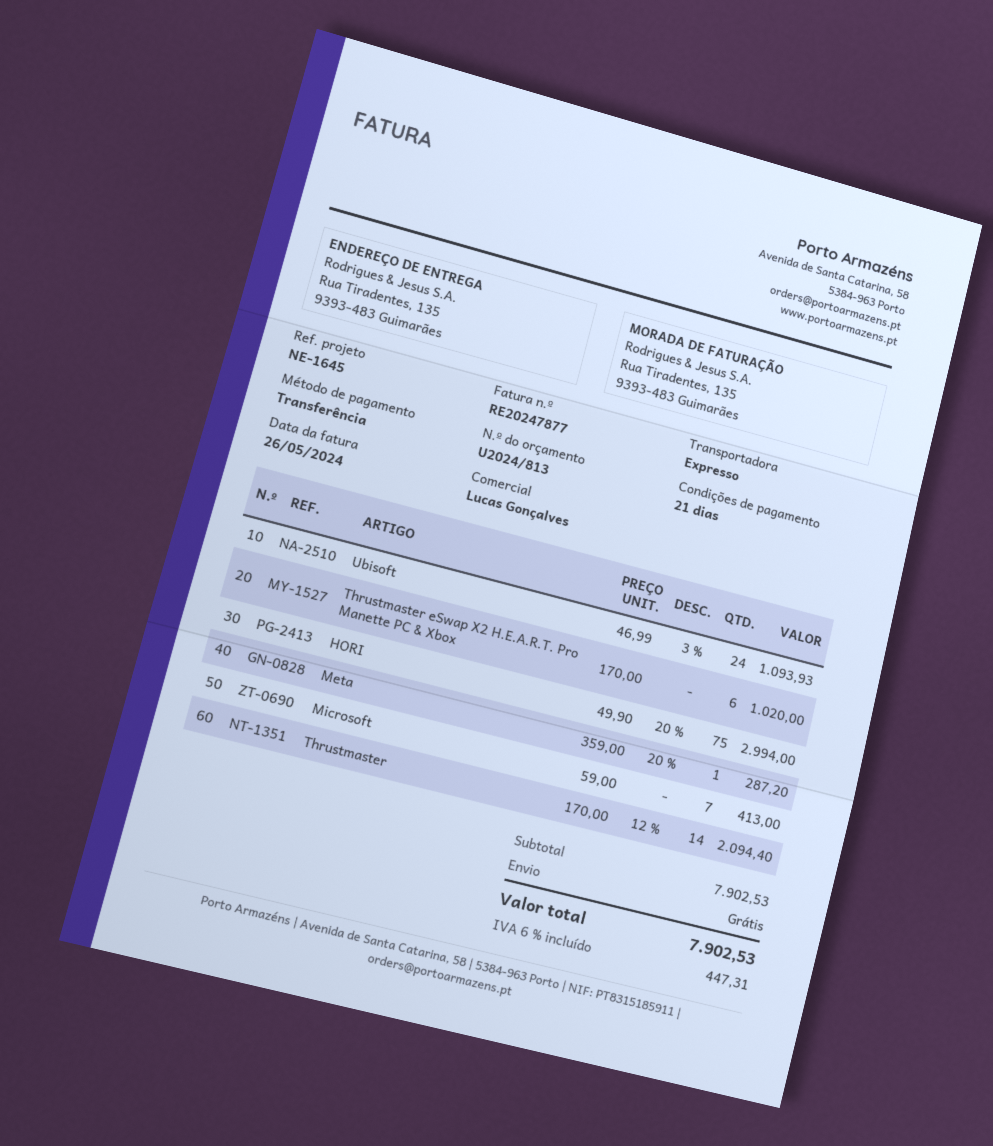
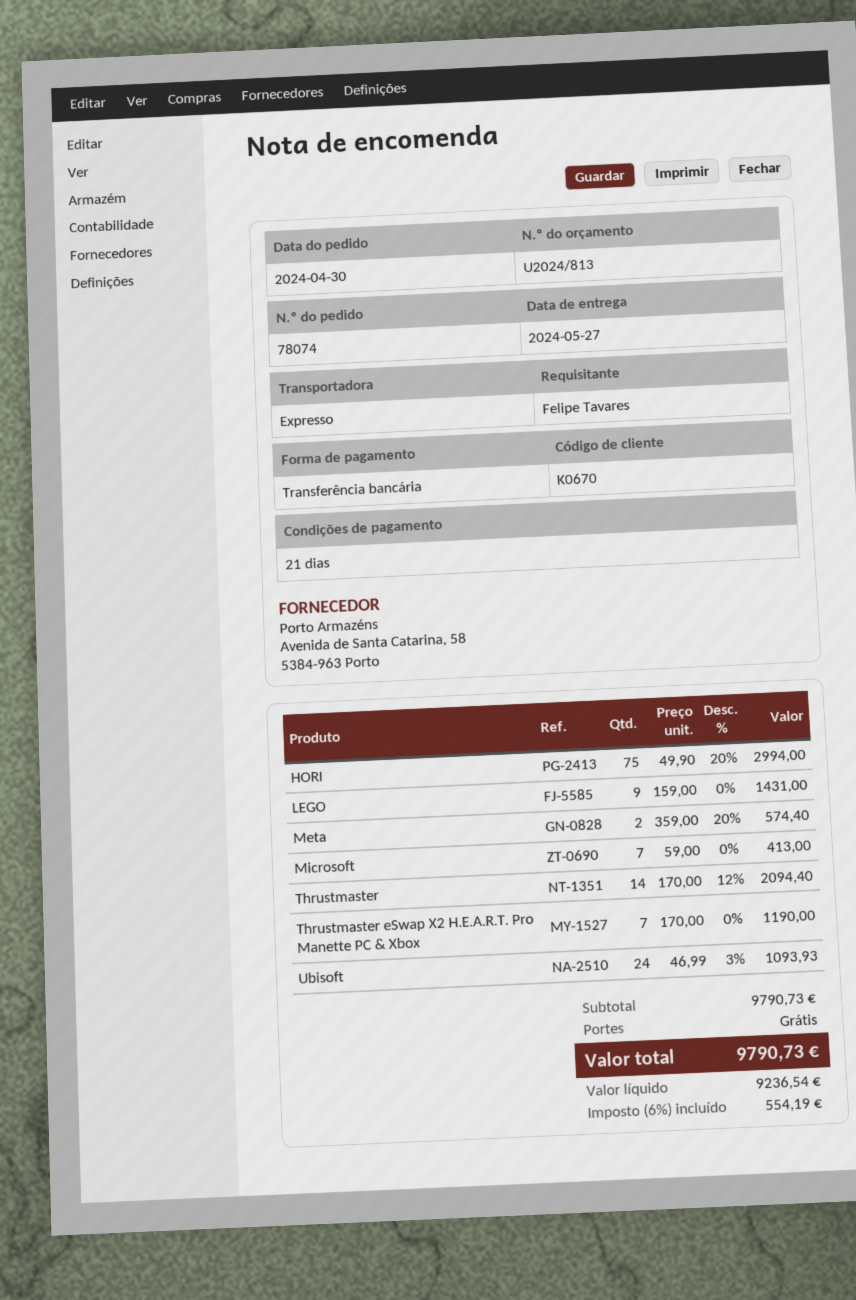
Thrustmaster eSwap X2 H.E.A.R.T. Pro Manette PC & Xbox: 6 x 170.00 = 1020.00 -> 7 x 170.00 = 1190.00
Meta: 1 x 359.00 - 20% = 287.20 -> 2 x 359.00 - 20% = 574.40
LEGO: none -> 9 x 159.00 = 1431.00
subtotal: 7902.53 -> 9790.73
tax: 6% = 447.31 -> 6% = 554.19
total: 7902.53 -> 9790.73

